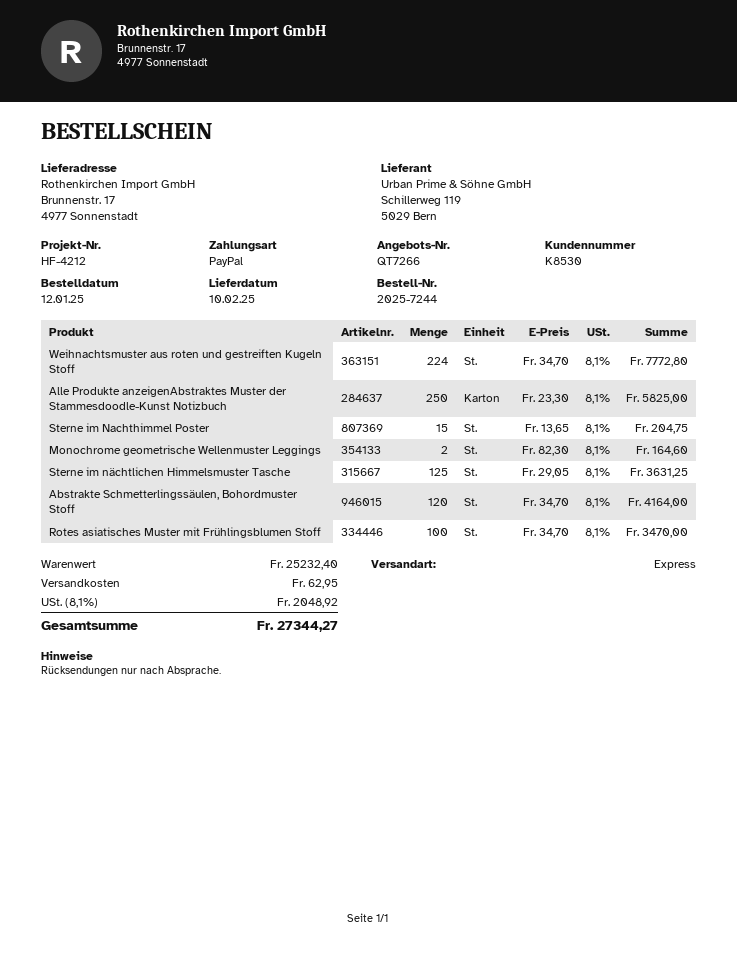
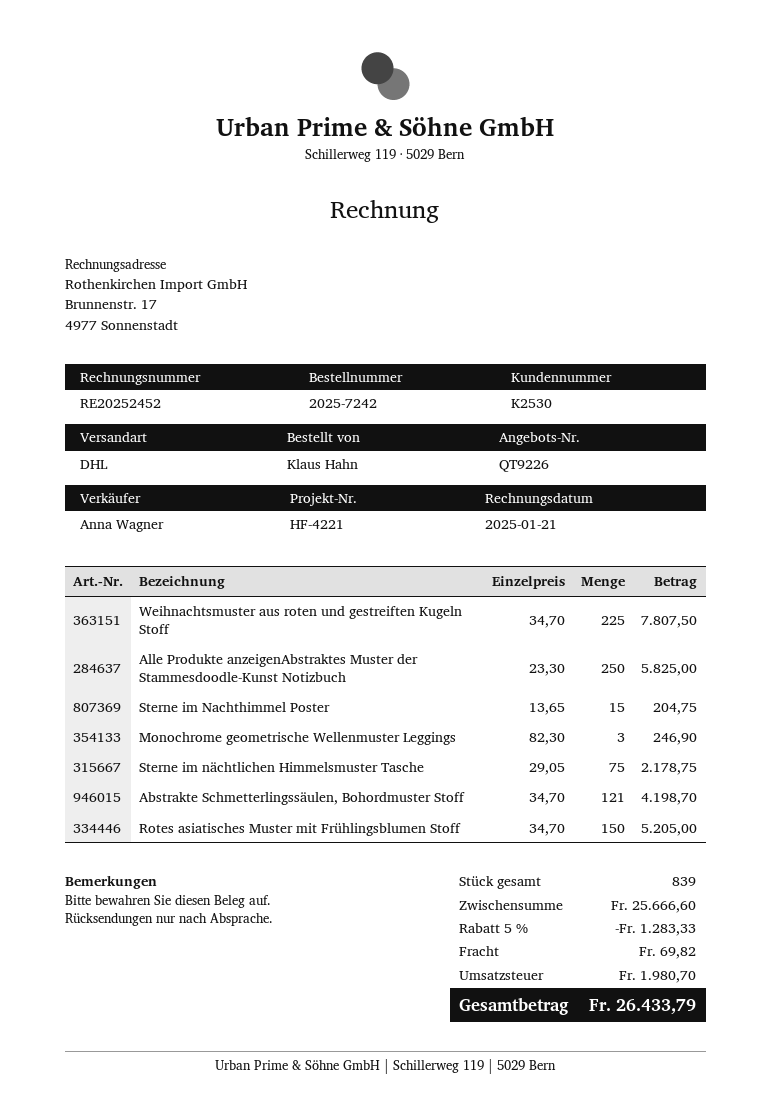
quote number: QT7266 -> QT9226
order number: 2025-7244 -> 2025-7242
customer number: K8530 -> K2530
reference: HF-4212 -> HF-4221
shipping method: express -> DHL
Weihnachtsmuster aus roten und gestreiften Kugeln Stoff: 224 x 34.70 = 7772.80 -> 225 x 34.70 = 7807.50
Monochrome geometrische Wellenmuster Leggings: 2 x 82.30 = 164.60 -> 3 x 82.30 = 246.90
Sterne im nächtlichen Himmelsmuster Tasche: 125 x 29.05 = 3631.25 -> 75 x 29.05 = 2178.75
Abstrakte Schmetterlingssäulen, Bohordmuster Stoff: 120 x 34.70 = 4164.00 -> 121 x 34.70 = 4198.70
Rotes asiatisches Muster mit Frühlingsblumen Stoff: 100 x 34.70 = 3470.00 -> 150 x 34.70 = 5205.00
subtotal: 25232.40 -> 25666.60
discount: none -> 5% = 1283.33
shipping: 62.95 -> 69.82
tax: 2048.92 -> 1980.70
total: 27344.27 -> 26433.79

